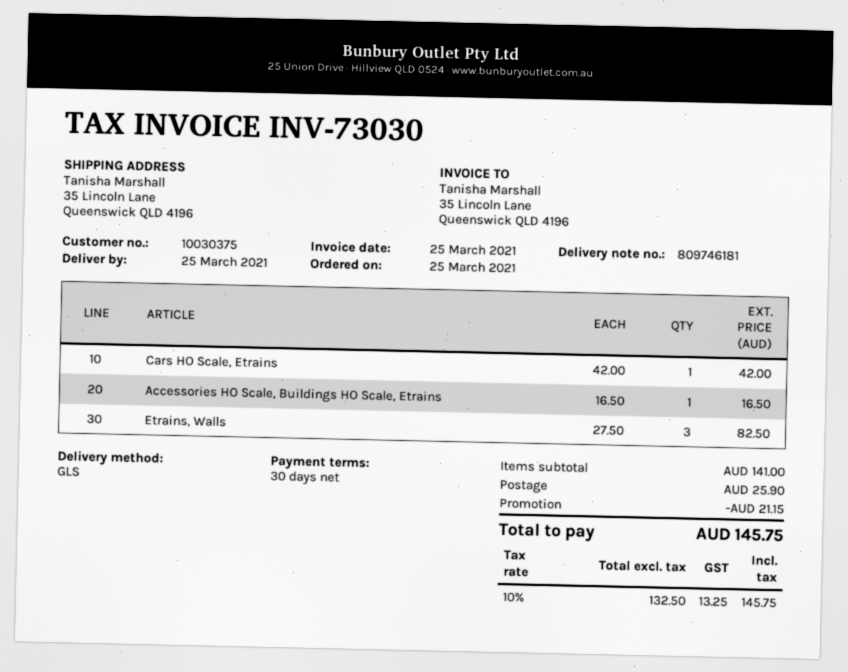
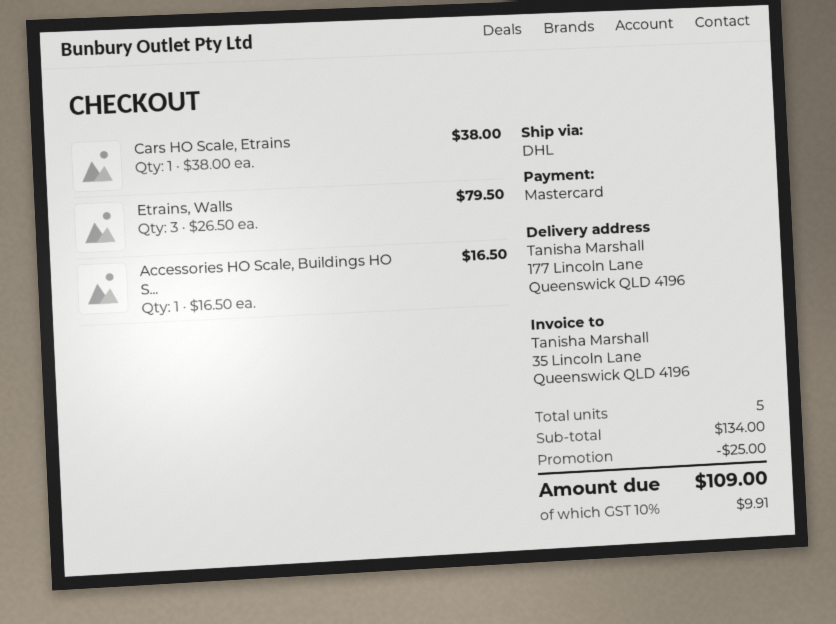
shipping method: GLS -> DHL
ship to: 35 Lincoln Lane, Queenswick QLD 4196 -> 177 Lincoln Lane, Queenswick QLD 4196
Cars HO Scale, Etrains: 1 x 42.00 = 42.00 -> 1 x 38.00 = 38.00
Etrains, Walls: 3 x 27.50 = 82.50 -> 3 x 26.50 = 79.50
subtotal: 141.00 -> 134.00
discount: 21.15 -> 25.00
shipping: 25.90 -> none
tax: 10% = 13.25 -> 10% = 9.91
total: 145.75 -> 109.00

